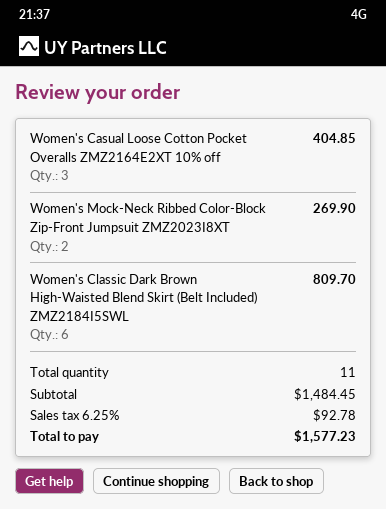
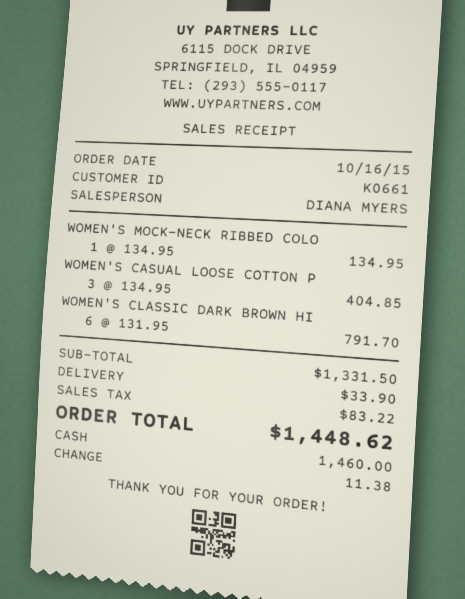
Women's Mock-Neck Ribbed Color-Block Zip-Front Jumpsuit ZMZ2023I8XT: 2 for 269.90 -> 1 for 134.95
Women's Classic Dark Brown High-Waisted Blend Skirt (Belt Included) ZMZ2184I5SWL: 6 for 809.70 -> 6 for 791.70
subtotal: 1484.45 -> 1331.50
shipping: none -> 33.90
tax: 92.78 -> 83.22
total: 1577.23 -> 1448.62

